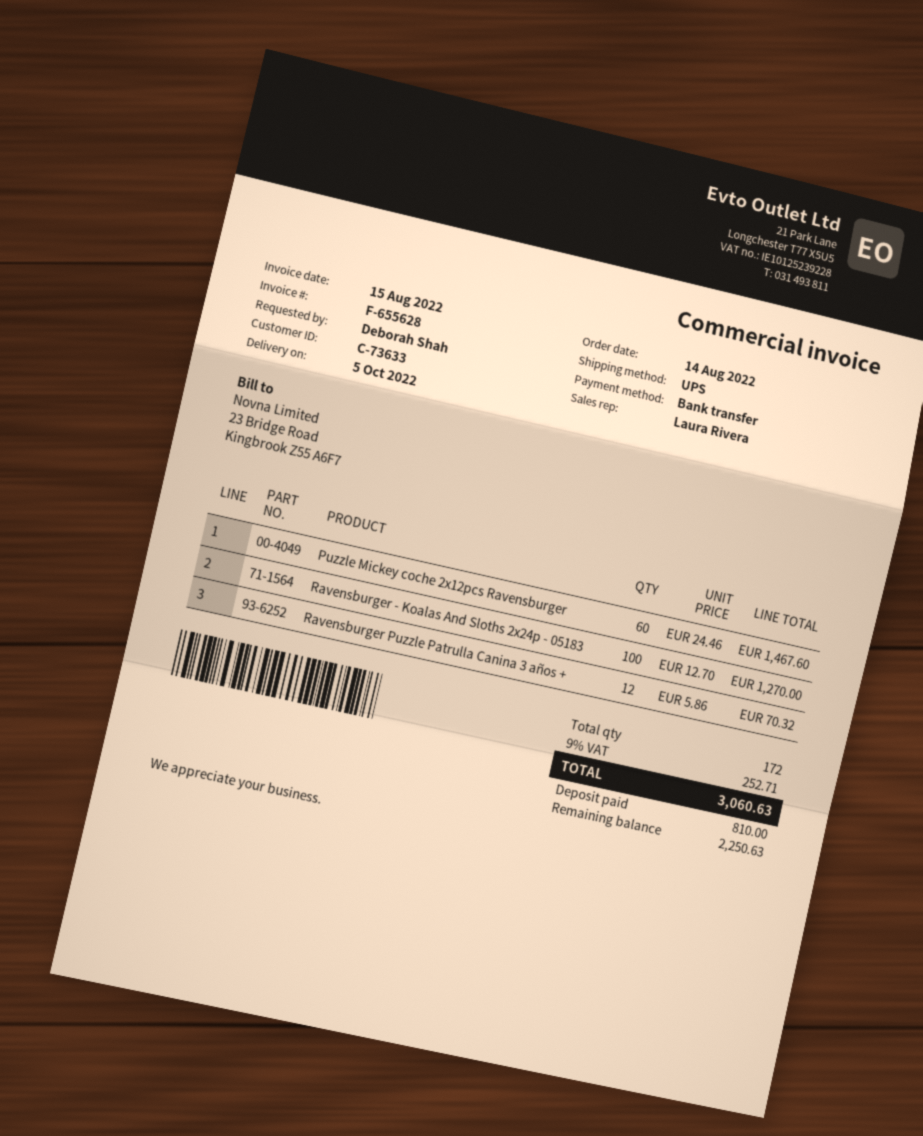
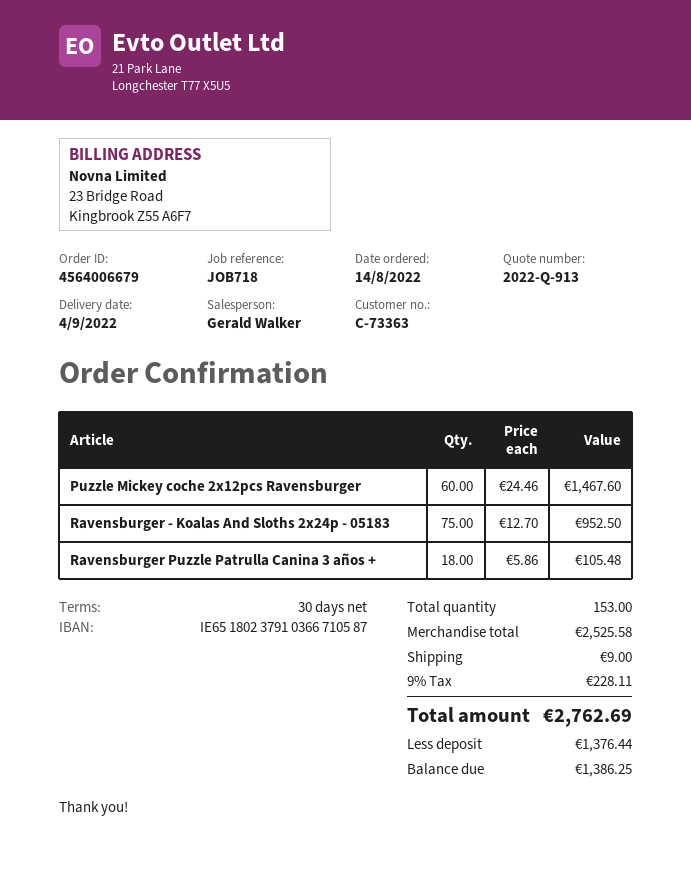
delivery date: 2022-10-05 -> 2022-09-04
customer number: C-73633 -> C-73363
sales rep: Laura Rivera -> Gerald Walker
Ravensburger - Koalas And Sloths 2x24p - 05183: 100 x 12.70 = 1270.00 -> 75 x 12.70 = 952.50
Ravensburger Puzzle Patrulla Canina 3 años +: 12 x 5.86 = 70.32 -> 18 x 5.86 = 105.48
total quantity: 172 -> 153
shipping: none -> 9.00
tax: 9% = 252.71 -> 9% = 228.11
total: 3060.63 -> 2762.69
deposit: 810.00 -> 1376.44
balance: 2250.63 -> 1386.25

